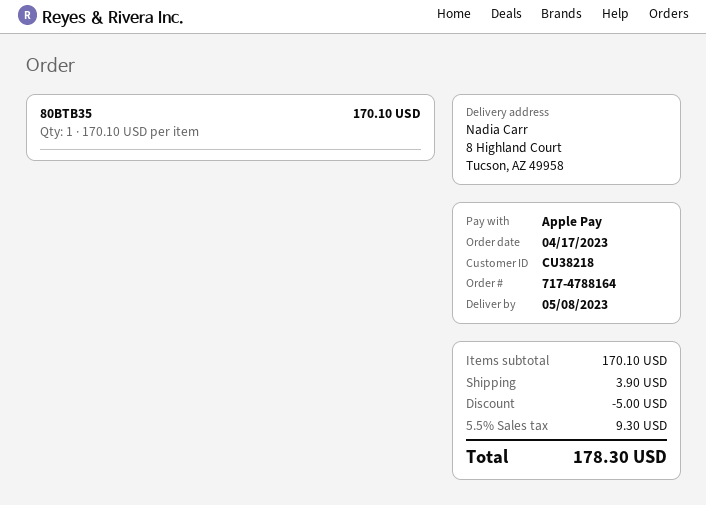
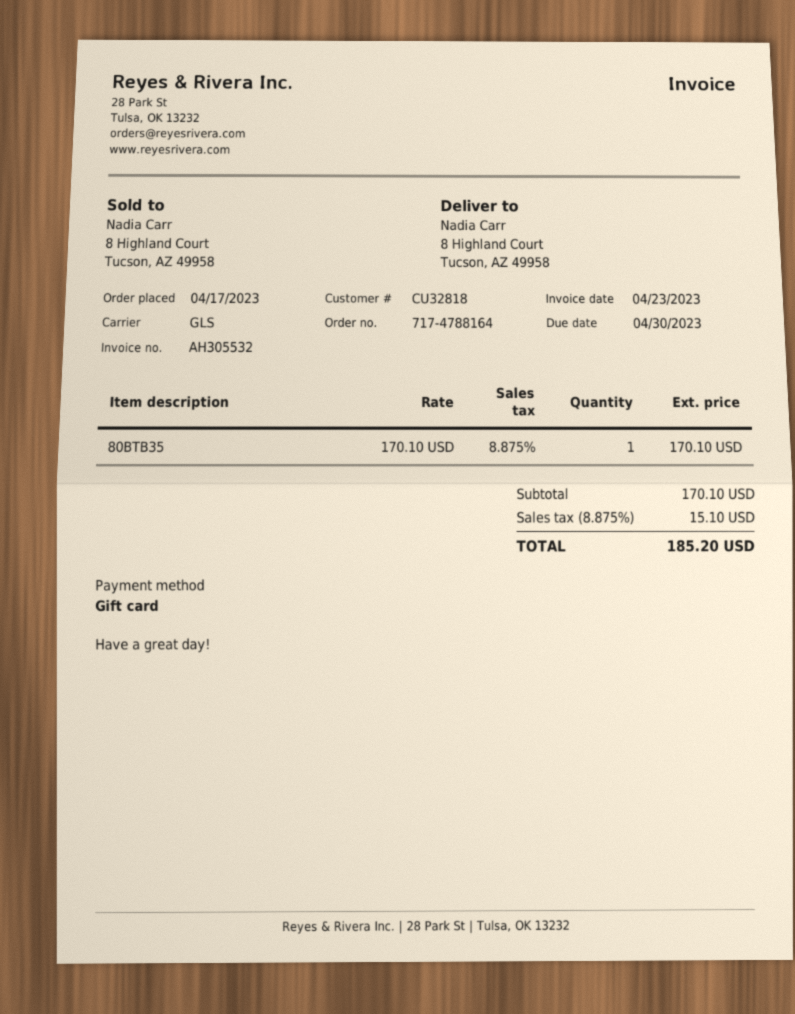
customer number: CU38218 -> CU32818
payment method: Apple Pay -> gift card
discount: 5.00 -> none
shipping: 3.90 -> none
tax: 5.5% = 9.30 -> 8.875% = 15.10
total: 178.30 -> 185.20

